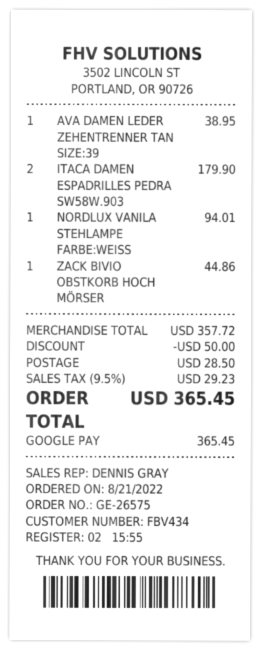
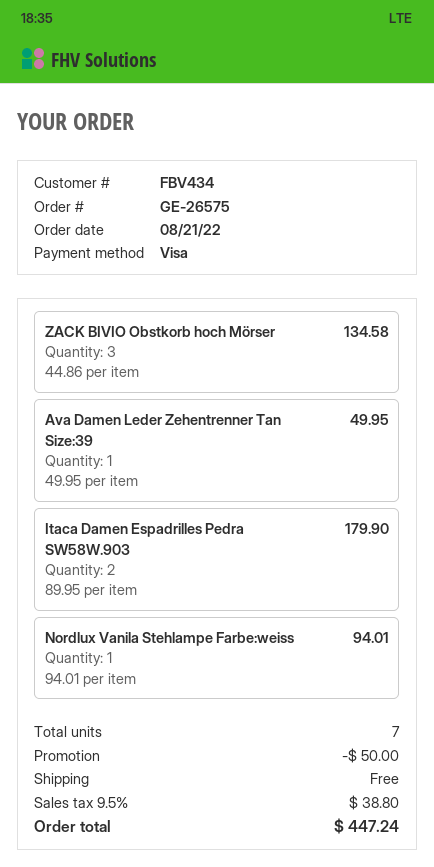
payment method: Google Pay -> Visa
AVA DAMEN LEDER ZEHENTRENNER TAN SIZE:39: 1 for 38.95 -> 1 for 49.95
ZACK BIVIO OBSTKORB HOCH MÖRSER: 1 for 44.86 -> 3 for 134.58
shipping: 28.50 -> 0.00
tax: 9.5% = 29.23 -> 9.5% = 38.80
total: 365.45 -> 447.24

